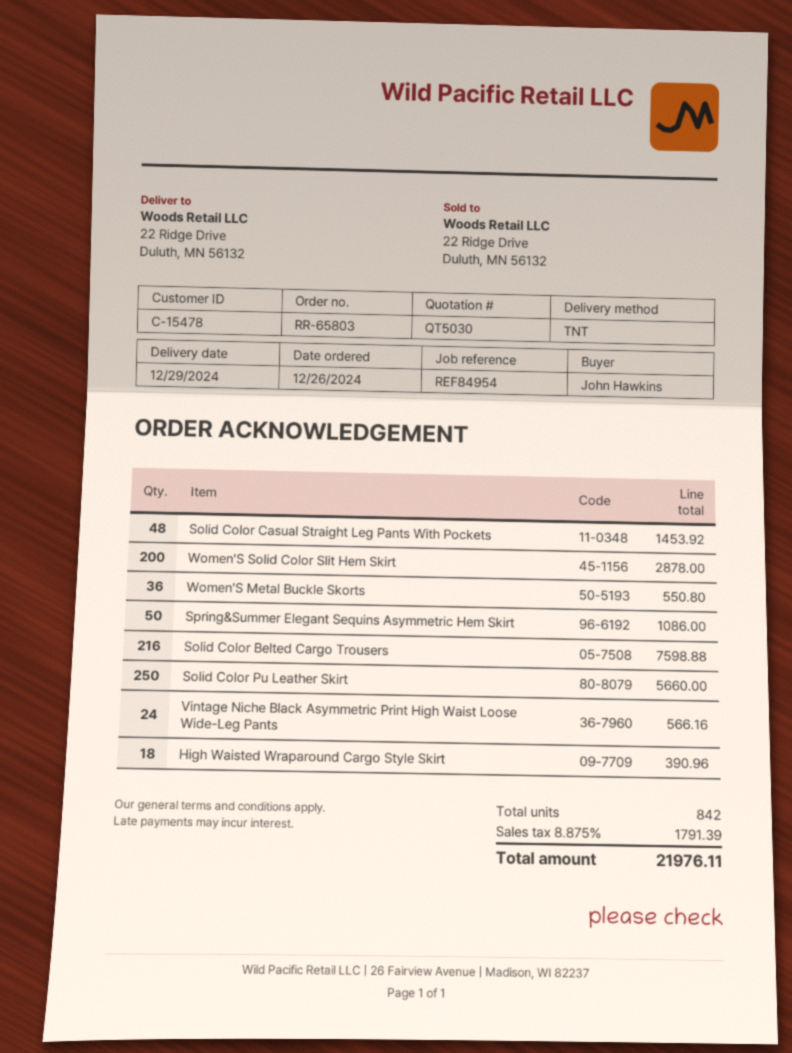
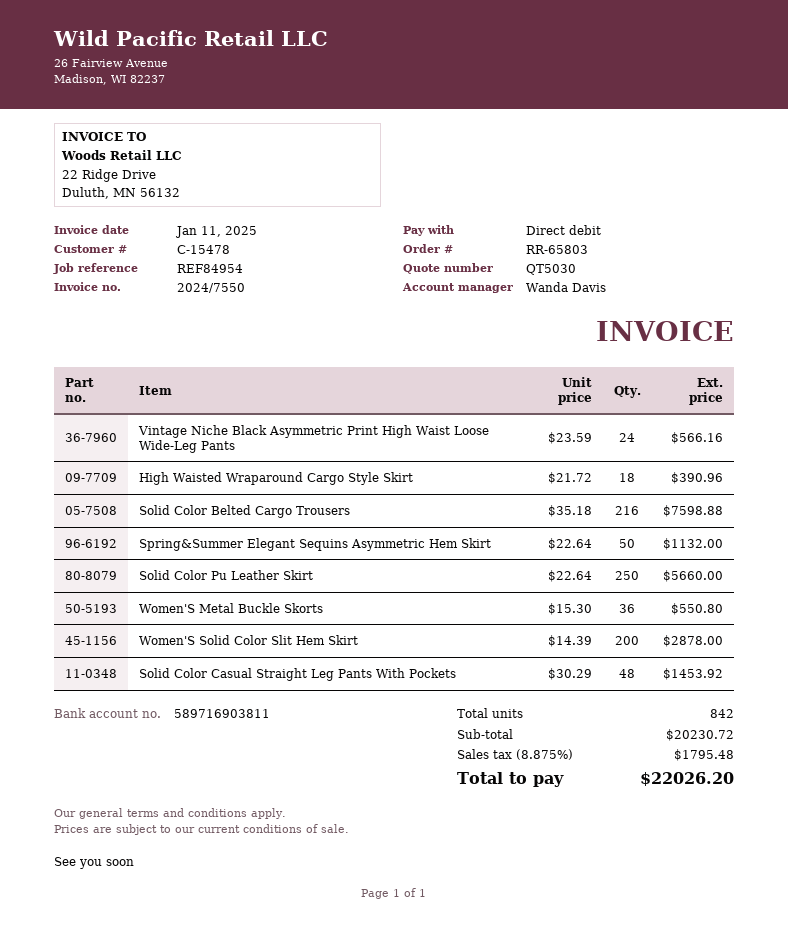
Spring&Summer Elegant Sequins Asymmetric Hem Skirt: 50 for 1086.00 -> 50 for 1132.00
tax: 8.875% = 1791.39 -> 8.875% = 1795.48
total: 21976.11 -> 22026.20

